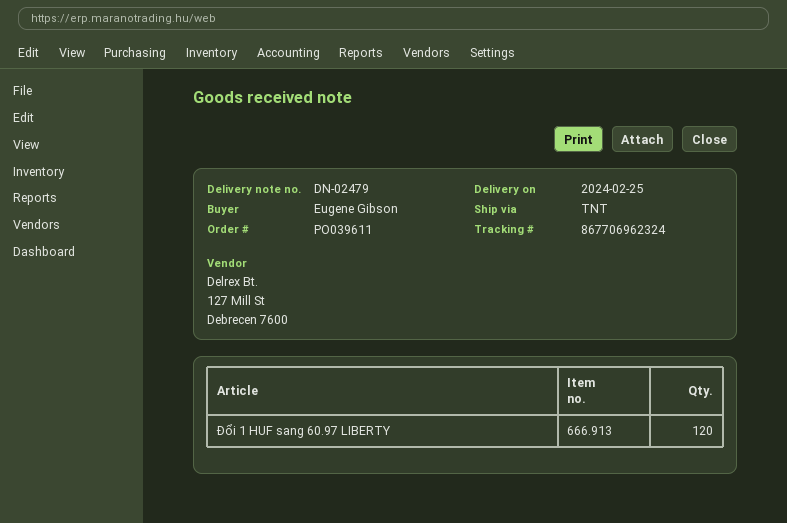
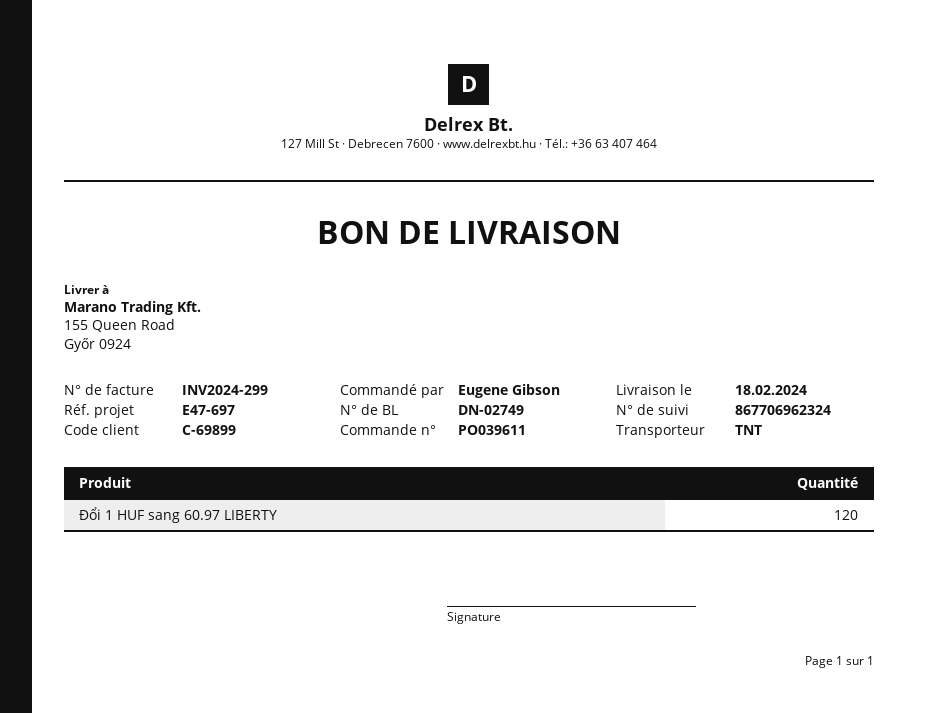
delivery note number: DN-02479 -> DN-02749
delivery date: 2024-02-25 -> 2024-02-18

